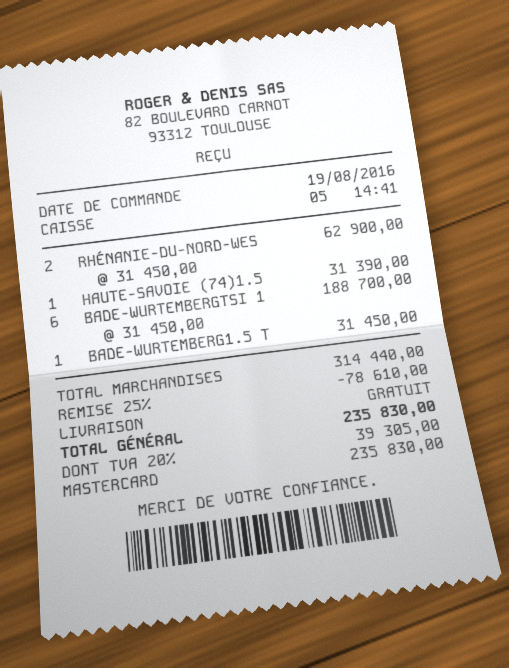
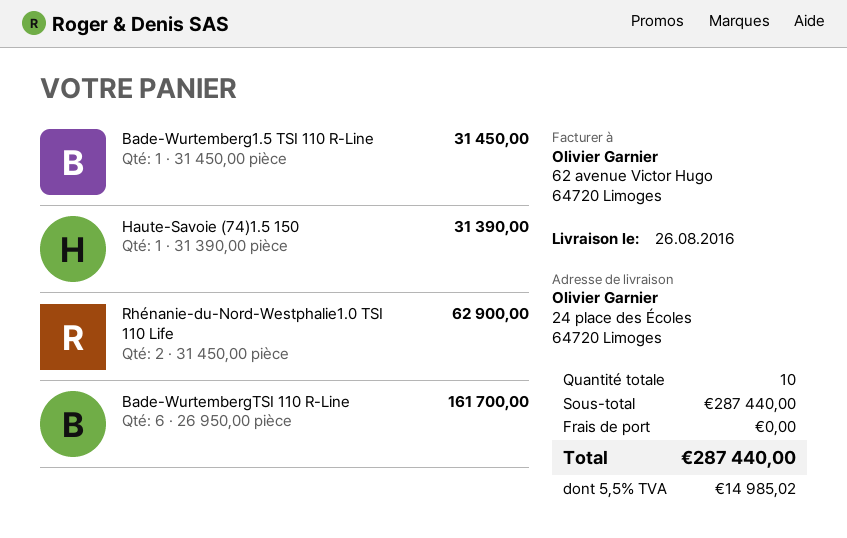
BADE-WURTEMBERGTSI 1: 6 x 31450.00 = 188700.00 -> 6 x 26950.00 = 161700.00
subtotal: 314440.00 -> 287440.00
discount: 25% = 78610.00 -> none
tax: 20% = 39305.00 -> 5.5% = 14985.02
total: 235830.00 -> 287440.00

